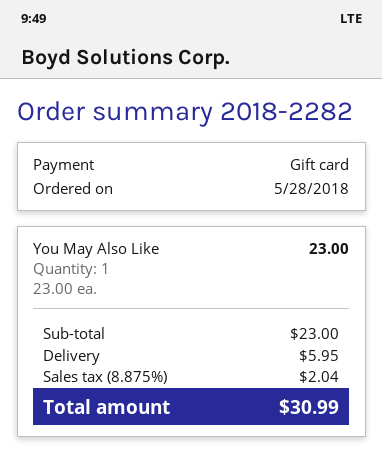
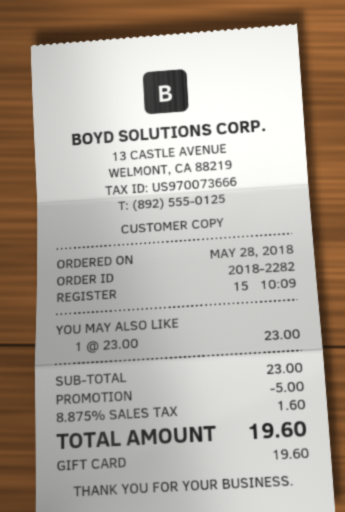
discount: none -> 5.00
shipping: 5.95 -> none
tax: 8.875% = 2.04 -> 8.875% = 1.60
total: 30.99 -> 19.60

